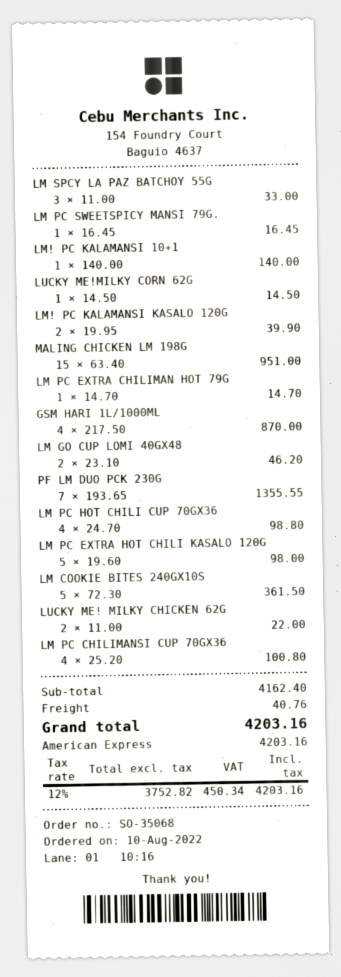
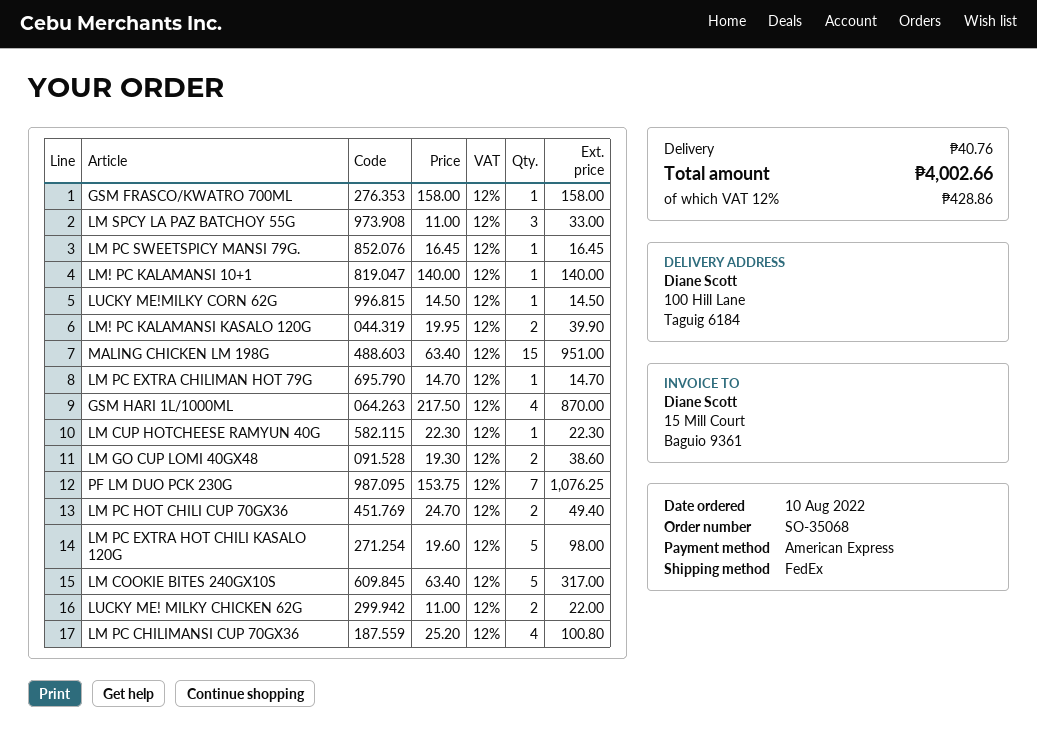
LM GO CUP LOMI 40GX48: 2 x 23.10 = 46.20 -> 2 x 19.30 = 38.60
PF LM DUO PCK 230G: 7 x 193.65 = 1355.55 -> 7 x 153.75 = 1076.25
LM PC HOT CHILI CUP 70GX36: 4 x 24.70 = 98.80 -> 2 x 24.70 = 49.40
LM COOKIE BITES 240GX10S: 5 x 72.30 = 361.50 -> 5 x 63.40 = 317.00
GSM FRASCO/KWATRO 700ML: none -> 1 x 158.00 = 158.00
LM CUP HOTCHEESE RAMYUN 40G: none -> 1 x 22.30 = 22.30
tax: 12% = 450.34 -> 12% = 428.86
total: 4203.16 -> 4002.66

